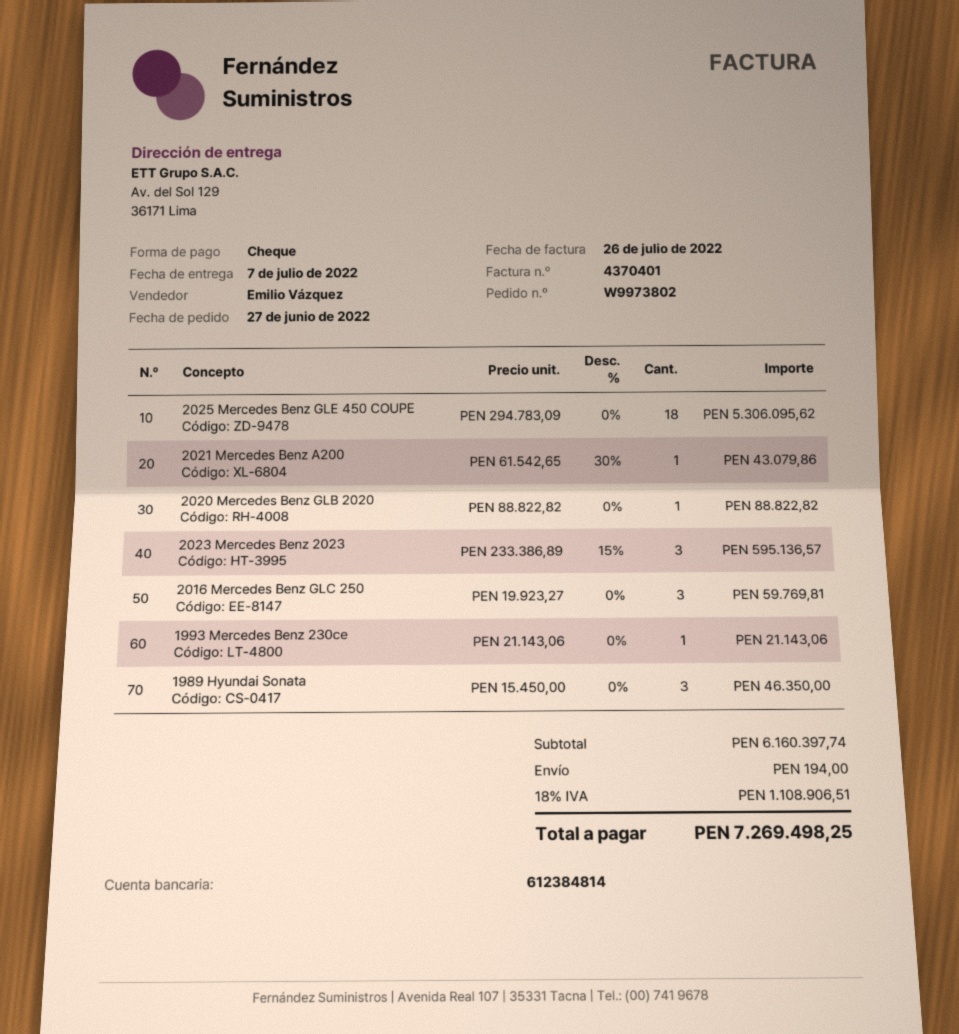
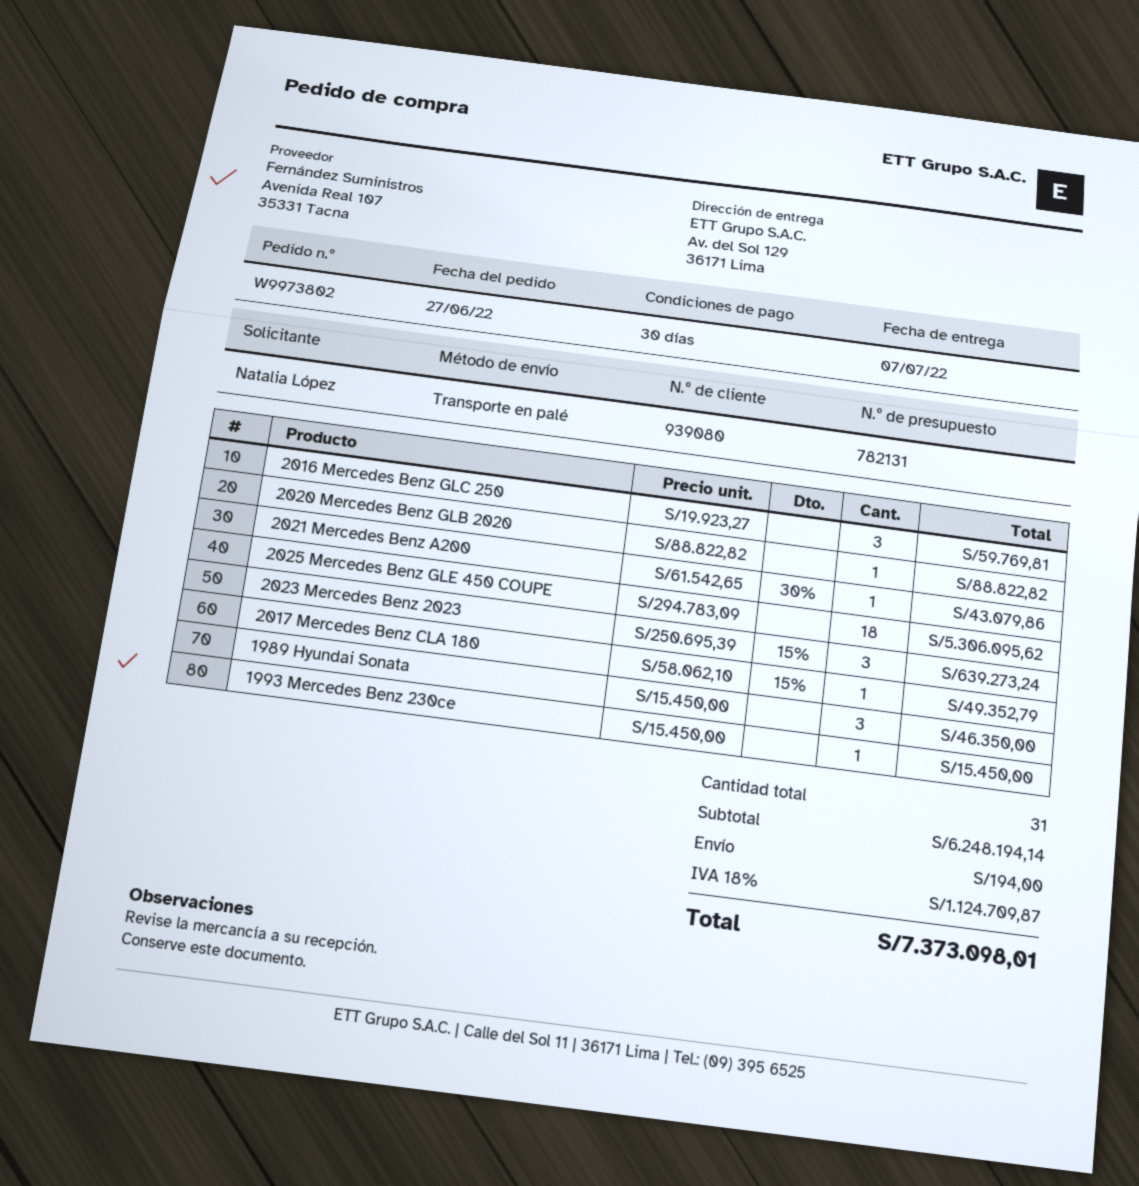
2023 Mercedes Benz 2023: 3 x 233386.89 - 15% = 595136.57 -> 3 x 250695.39 - 15% = 639273.24
1993 Mercedes Benz 230ce: 1 x 21143.06 = 21143.06 -> 1 x 15450.00 = 15450.00
2017 Mercedes Benz CLA 180: none -> 1 x 58062.10 - 15% = 49352.79
subtotal: 6160397.74 -> 6248194.14
tax: 18% = 1108906.51 -> 18% = 1124709.87
total: 7269498.25 -> 7373098.01

